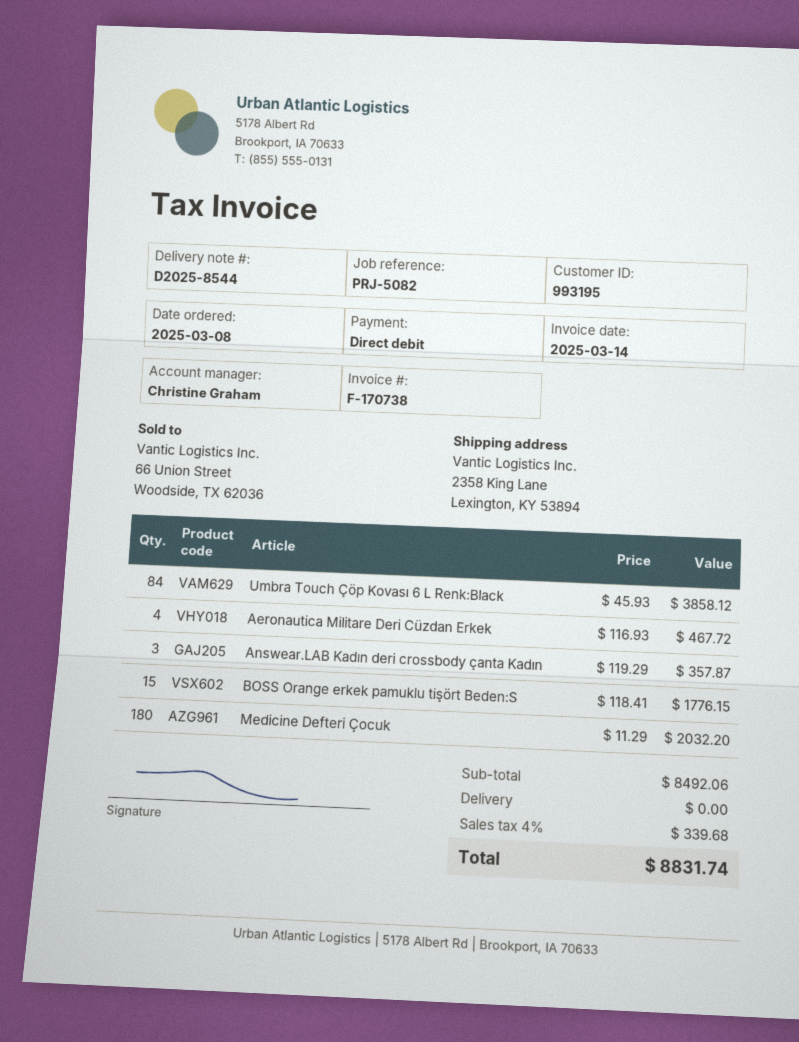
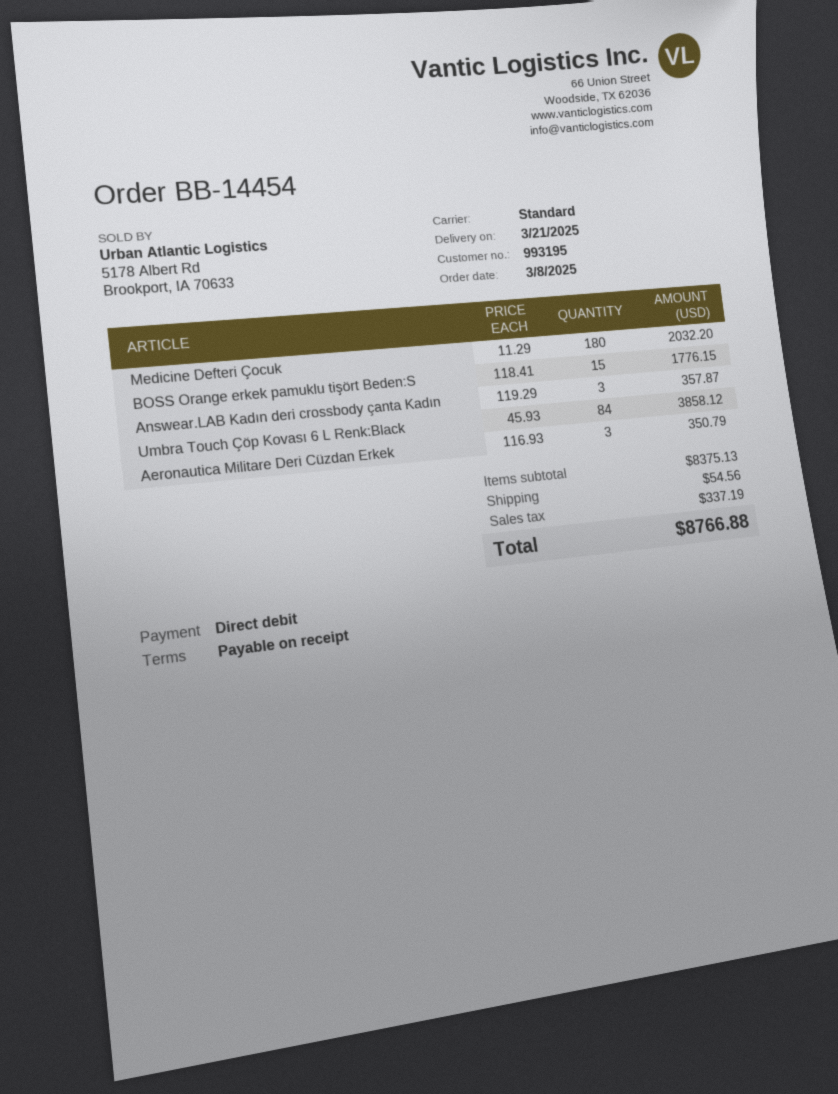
Aeronautica Militare Deri Cüzdan Erkek: 4 x 116.93 = 467.72 -> 3 x 116.93 = 350.79
subtotal: 8492.06 -> 8375.13
shipping: 0.00 -> 54.56
tax: 339.68 -> 337.19
total: 8831.74 -> 8766.88

